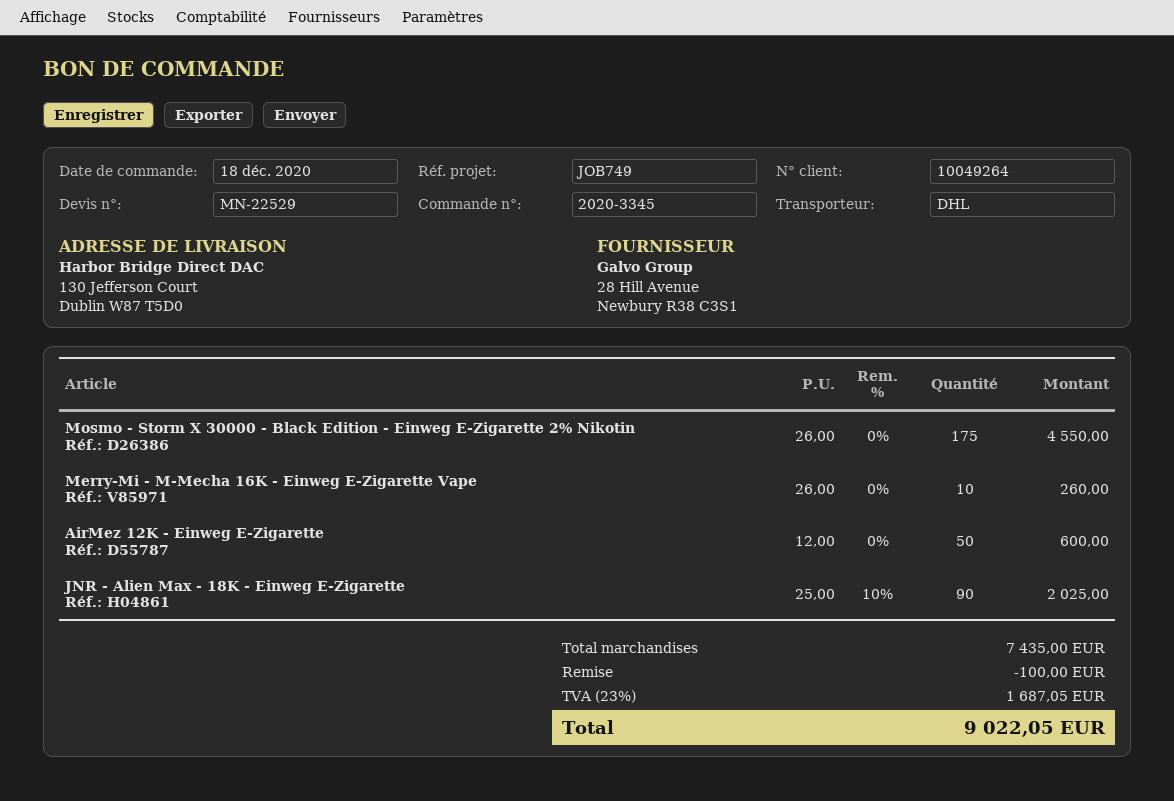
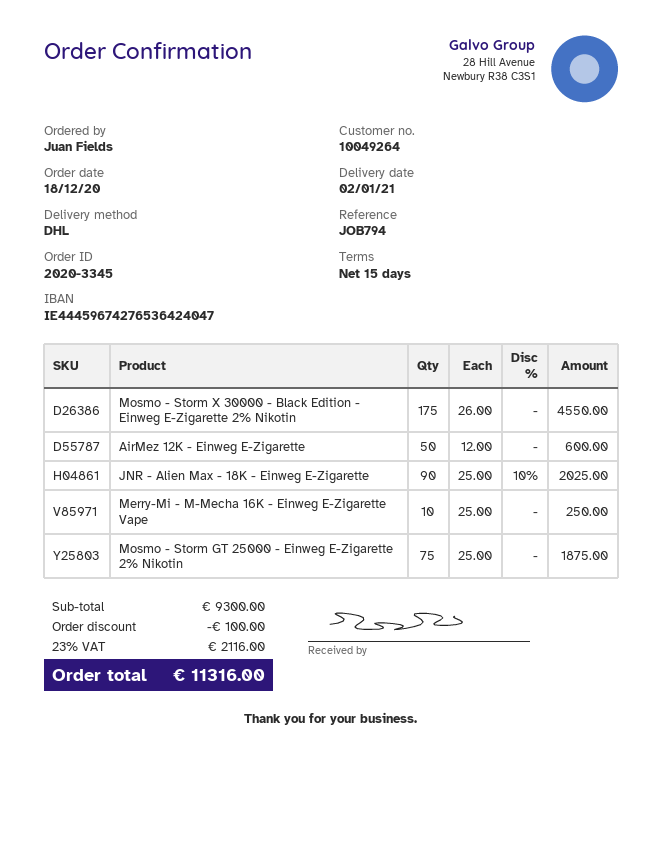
reference: JOB749 -> JOB794
Merry-Mi - M-Mecha 16K - Einweg E-Zigarette Vape: 10 x 26.00 = 260.00 -> 10 x 25.00 = 250.00
Mosmo - Storm GT 25000 - Einweg E-Zigarette 2% Nikotin: none -> 75 x 25.00 = 1875.00
subtotal: 7435.00 -> 9300.00
tax: 23% = 1687.05 -> 23% = 2116.00
total: 9022.05 -> 11316.00

